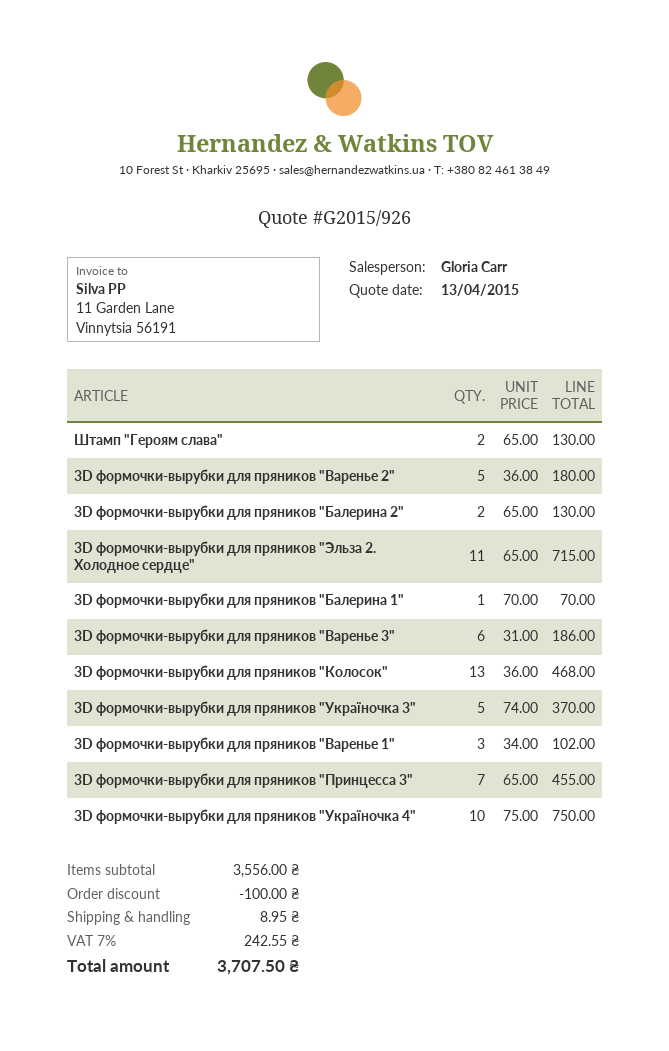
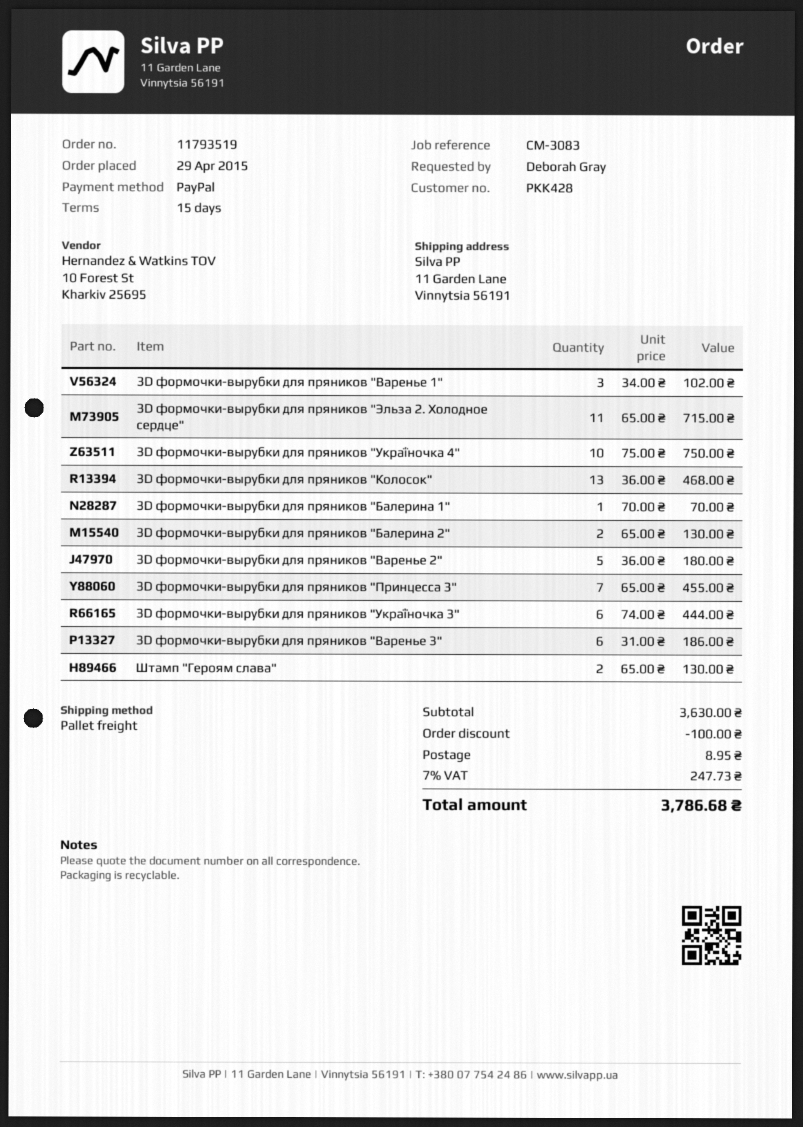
3D формочки-вырубки для пряников "Україночка 3": 5 x 74.00 = 370.00 -> 6 x 74.00 = 444.00
subtotal: 3556.00 -> 3630.00
tax: 7% = 242.55 -> 7% = 247.73
total: 3707.50 -> 3786.68

